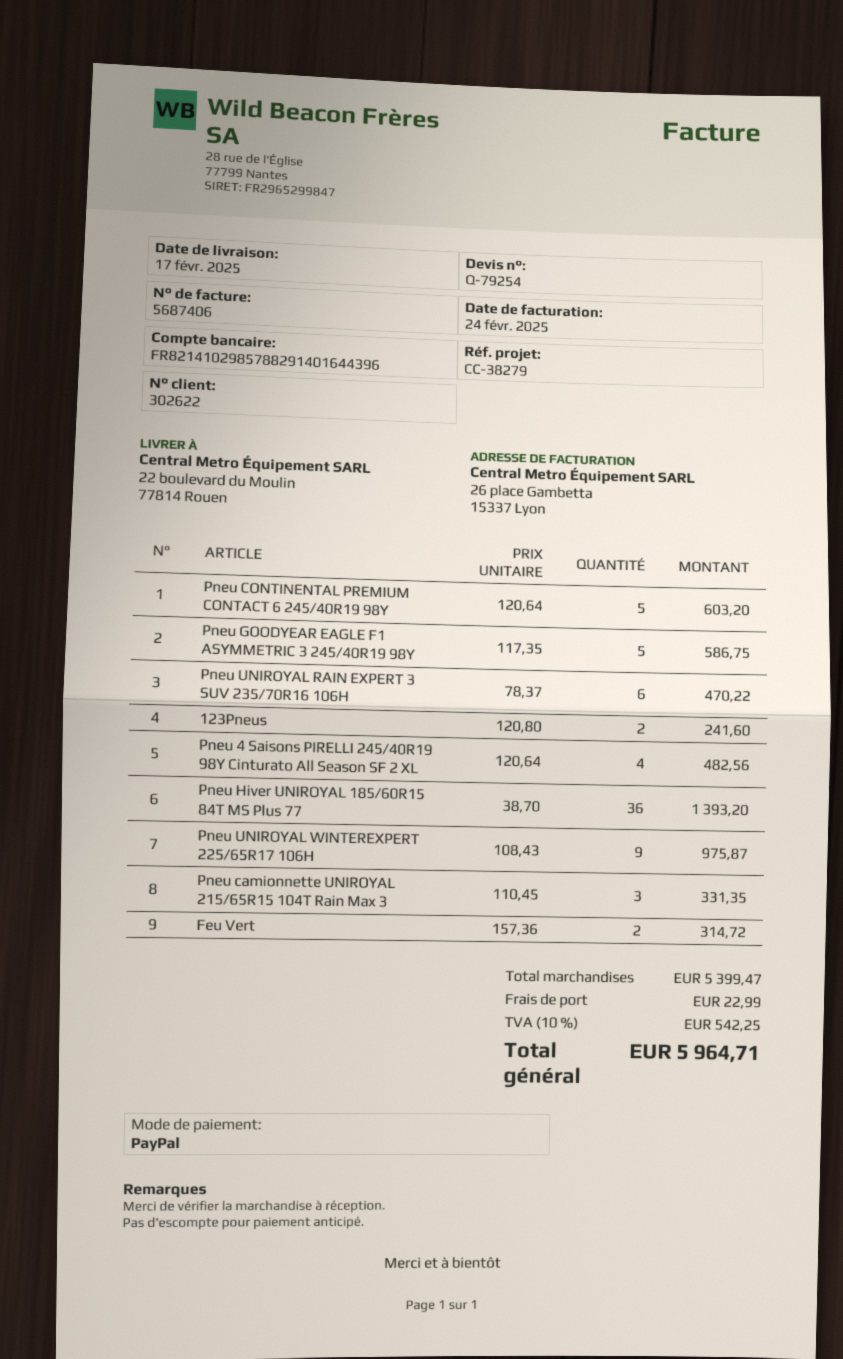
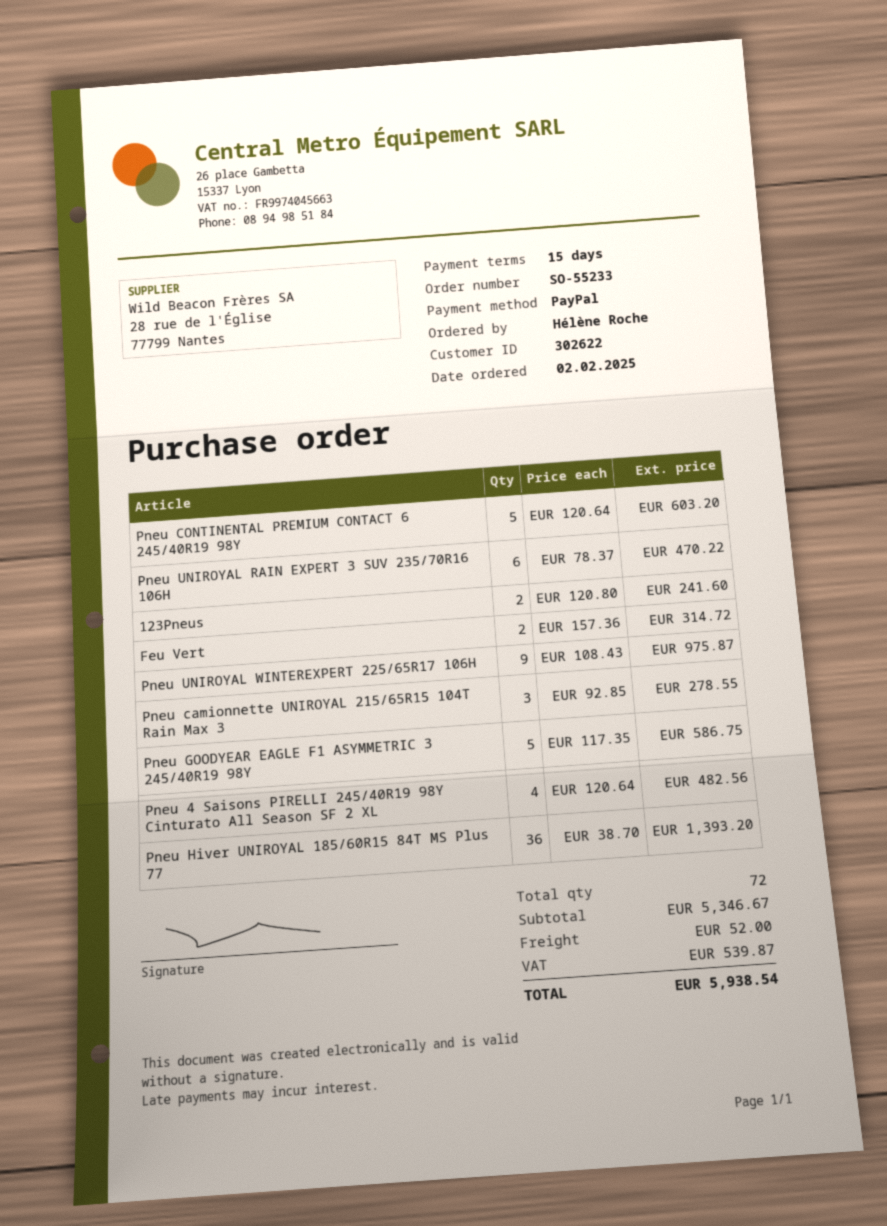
Pneu camionnette UNIROYAL 215/65R15 104T Rain Max 3: 3 x 110.45 = 331.35 -> 3 x 92.85 = 278.55
subtotal: 5399.47 -> 5346.67
shipping: 22.99 -> 52.00
tax: 542.25 -> 539.87
total: 5964.71 -> 5938.54

